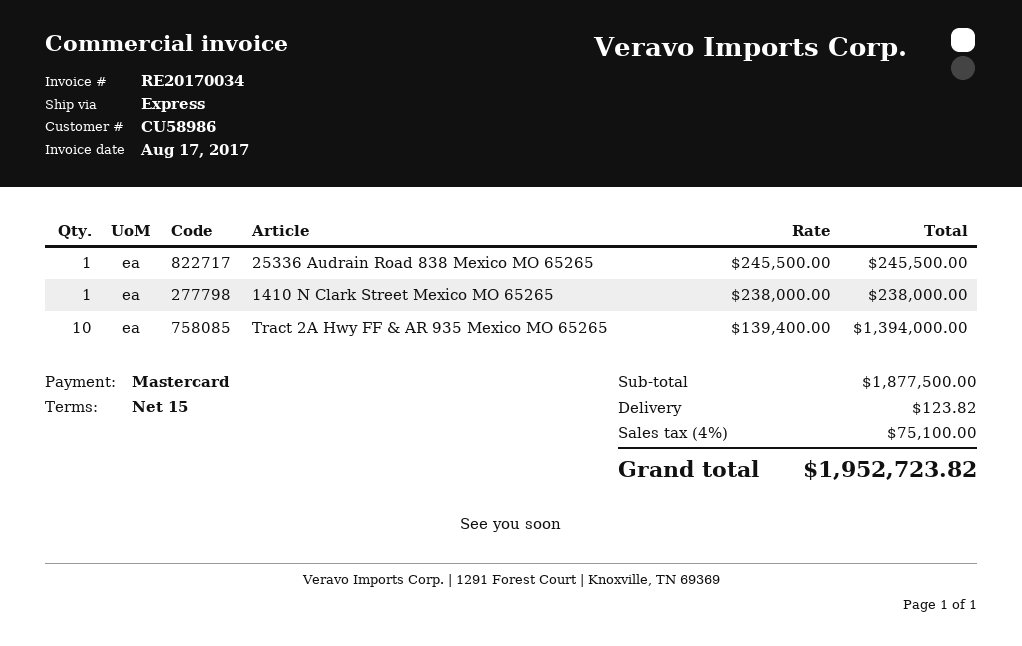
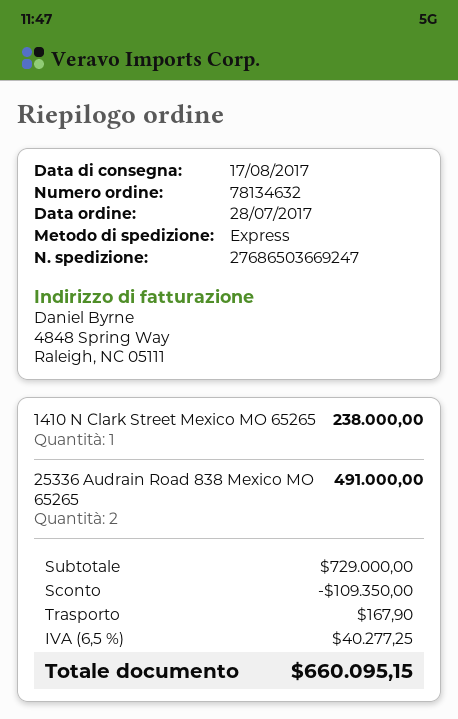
25336 Audrain Road 838 Mexico MO 65265: 1 for 245500.00 -> 2 for 491000.00
Tract 2A Hwy FF & AR 935 Mexico MO 65265: 10 for 1394000.00 -> none
subtotal: 1877500.00 -> 729000.00
discount: none -> 109350.00
shipping: 123.82 -> 167.90
tax: 4% = 75100.00 -> 6.5% = 40277.25
total: 1952723.82 -> 660095.15

